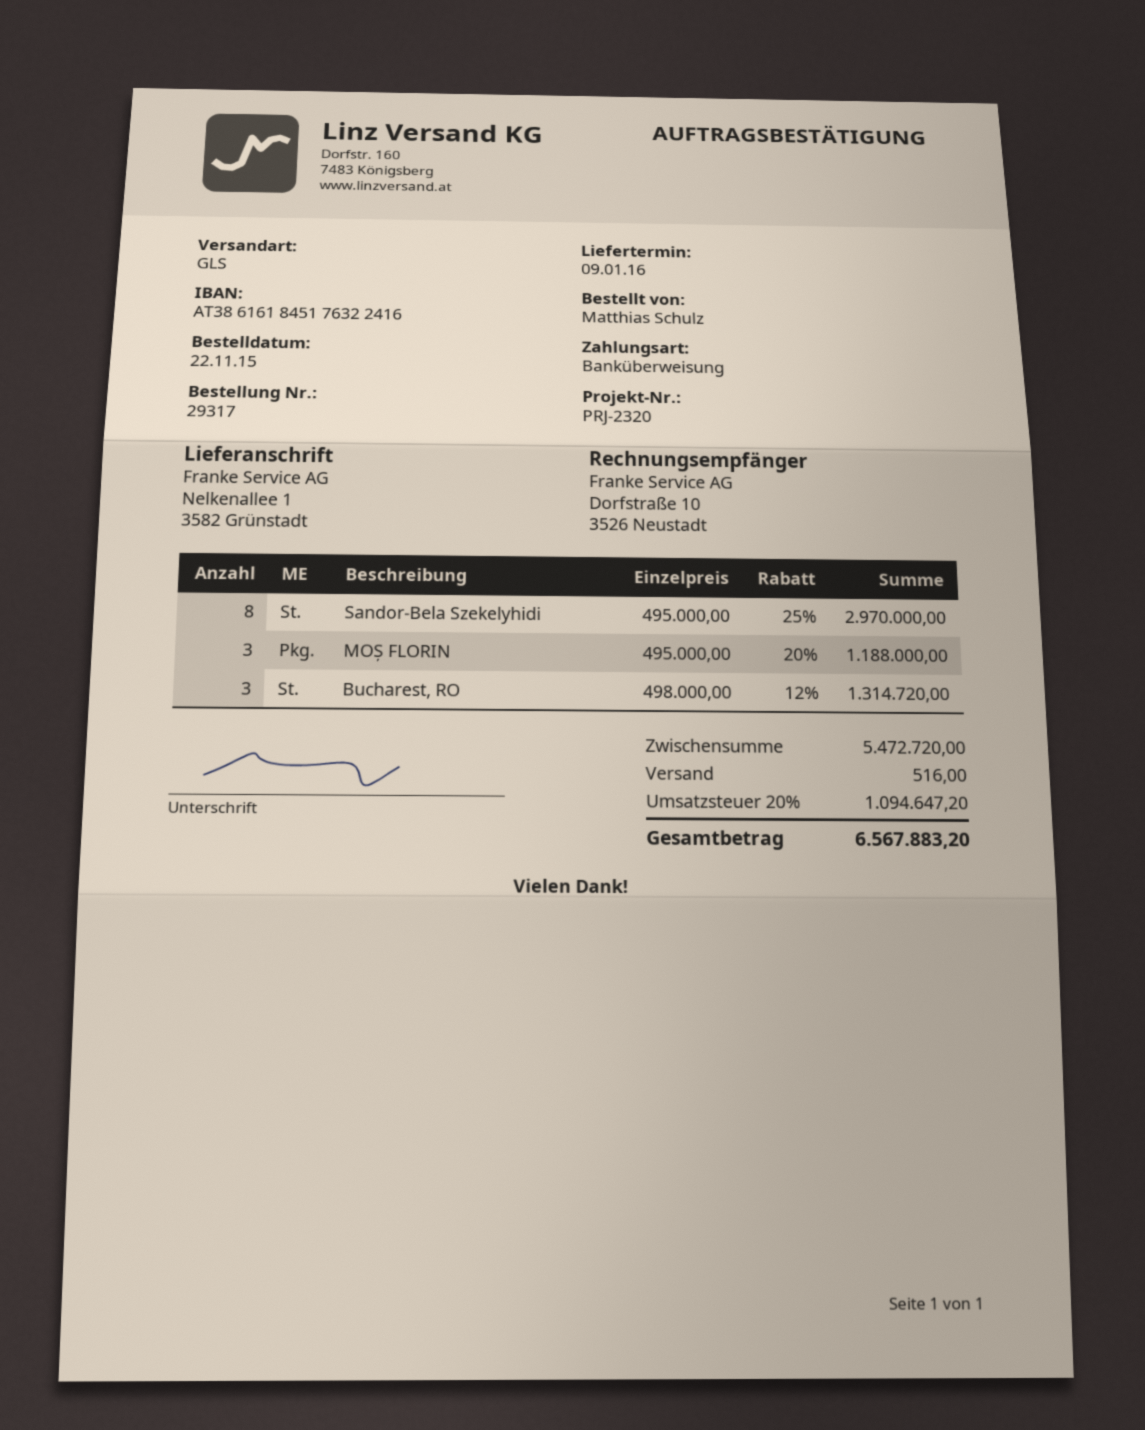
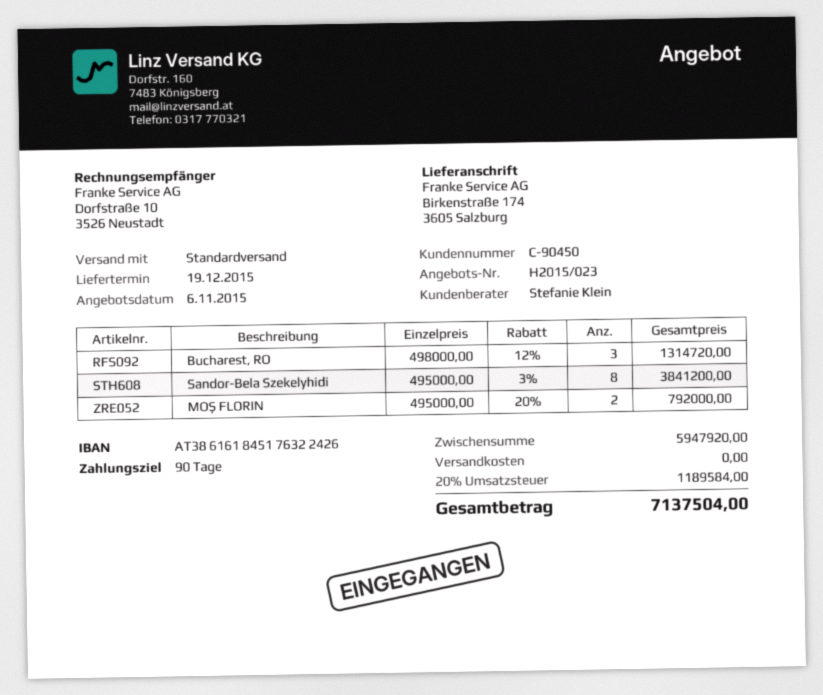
delivery date: 2016-01-09 -> 2015-12-19
bank account: AT386161845176322416 -> AT386161845176322426
shipping method: GLS -> standard
ship to: Nelkenallee 1, 3582 Grünstadt -> Birkenstraße 174, 3605 Salzburg
Sandor-Bela Szekelyhidi: 8 x 495000.00 - 25% = 2970000.00 -> 8 x 495000.00 - 3% = 3841200.00
MOȘ FLORIN: 3 x 495000.00 - 20% = 1188000.00 -> 2 x 495000.00 - 20% = 792000.00
subtotal: 5472720.00 -> 5947920.00
shipping: 516.00 -> 0.00
tax: 20% = 1094647.20 -> 20% = 1189584.00
total: 6567883.20 -> 7137504.00

